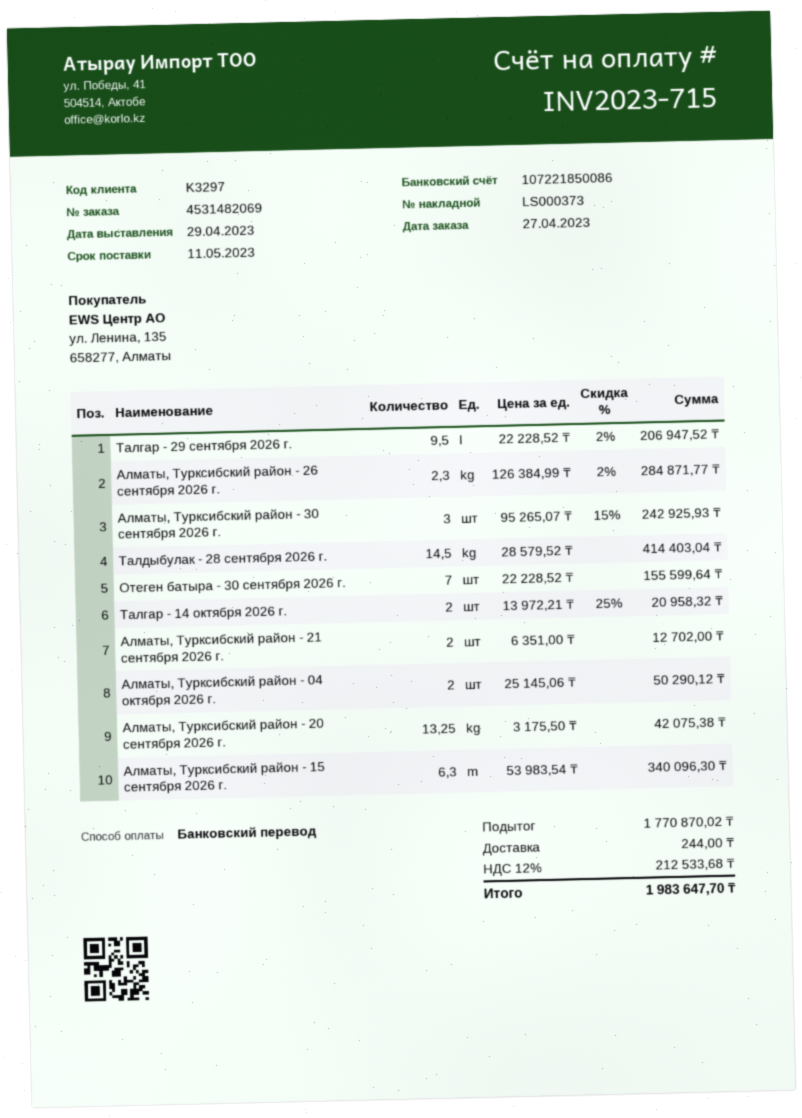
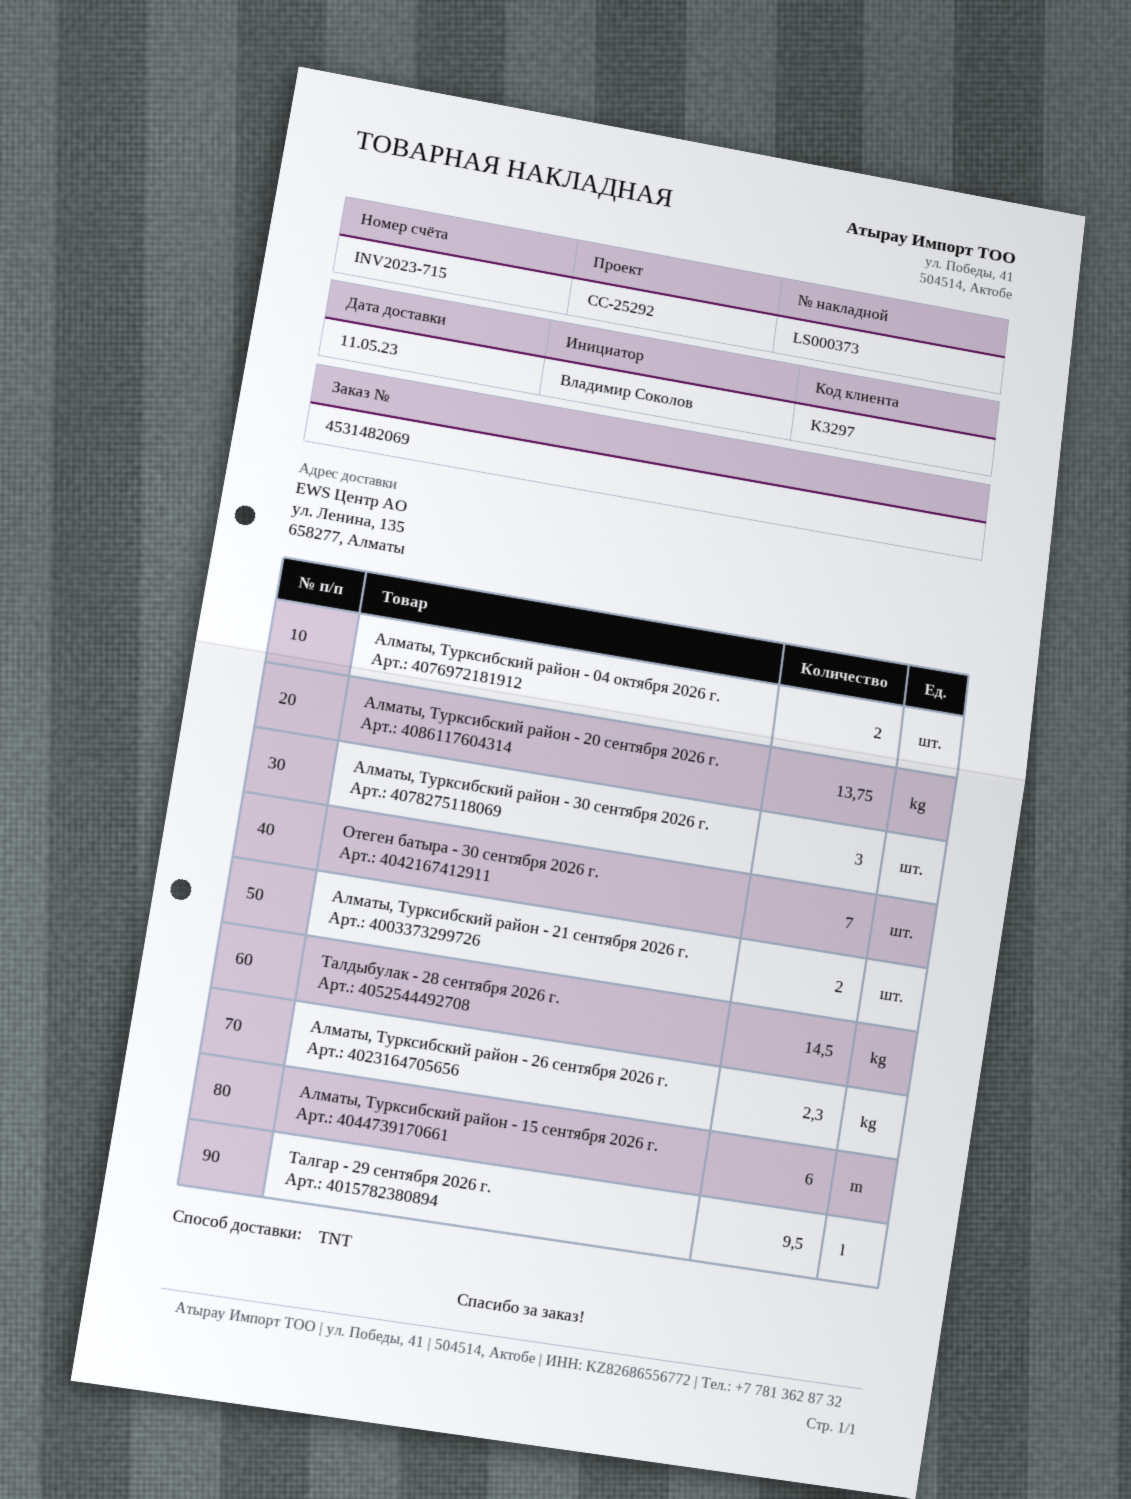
Талгар - 14 октября 2026 г.: 2 -> none
Алматы, Турксибский район - 20 сентября 2026 г.: 13.25 -> 13.75
Алматы, Турксибский район - 15 сентября 2026 г.: 6.3 -> 6

